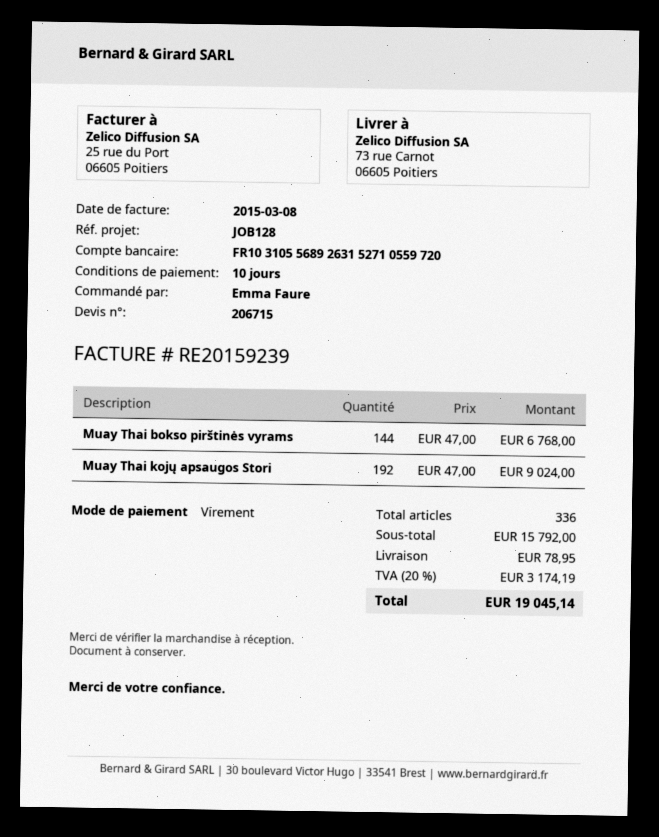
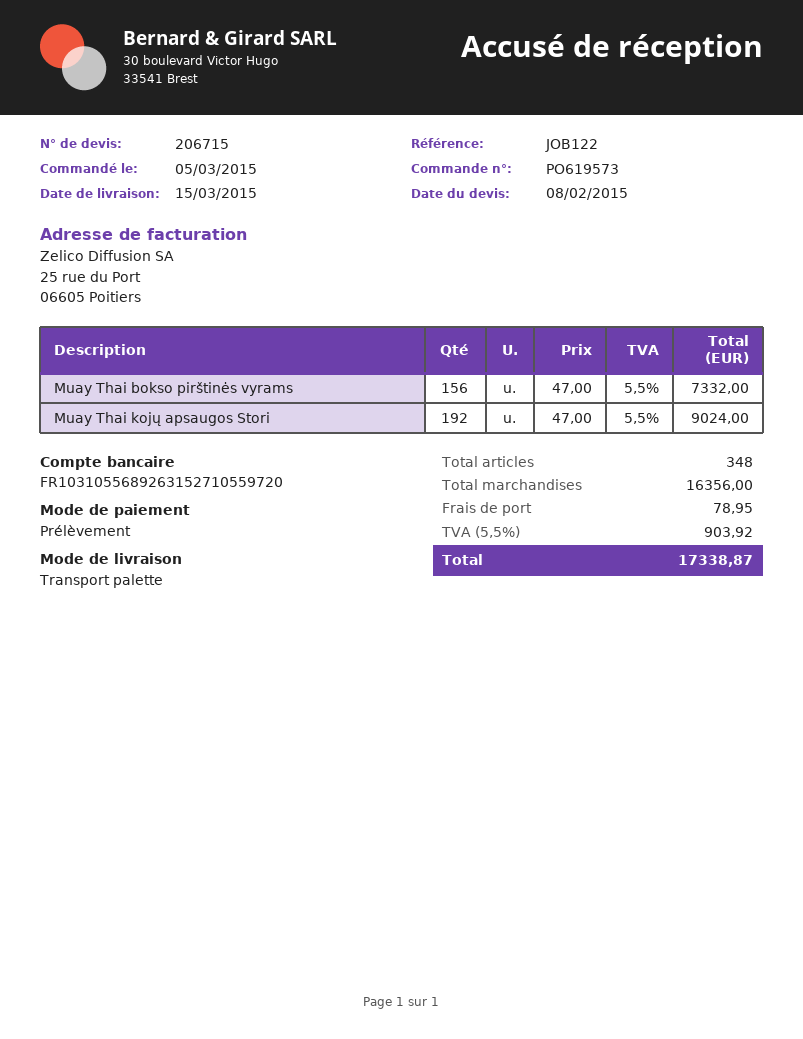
reference: JOB128 -> JOB122
payment method: bank transfer -> direct debit
Muay Thai bokso pirštinės vyrams: 144 x 47.00 = 6768.00 -> 156 x 47.00 = 7332.00
total quantity: 336 -> 348
subtotal: 15792.00 -> 16356.00
tax: 20% = 3174.19 -> 5.5% = 903.92
total: 19045.14 -> 17338.87

